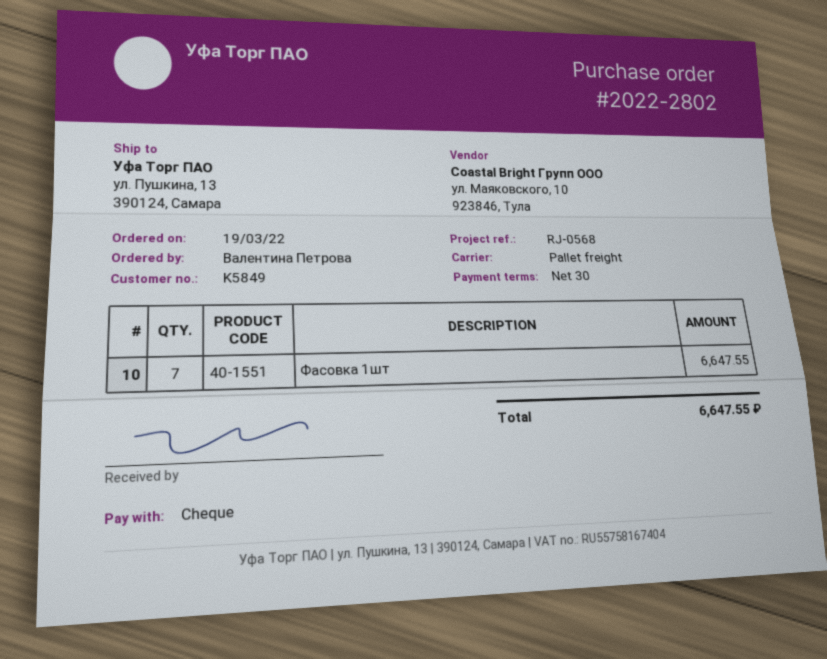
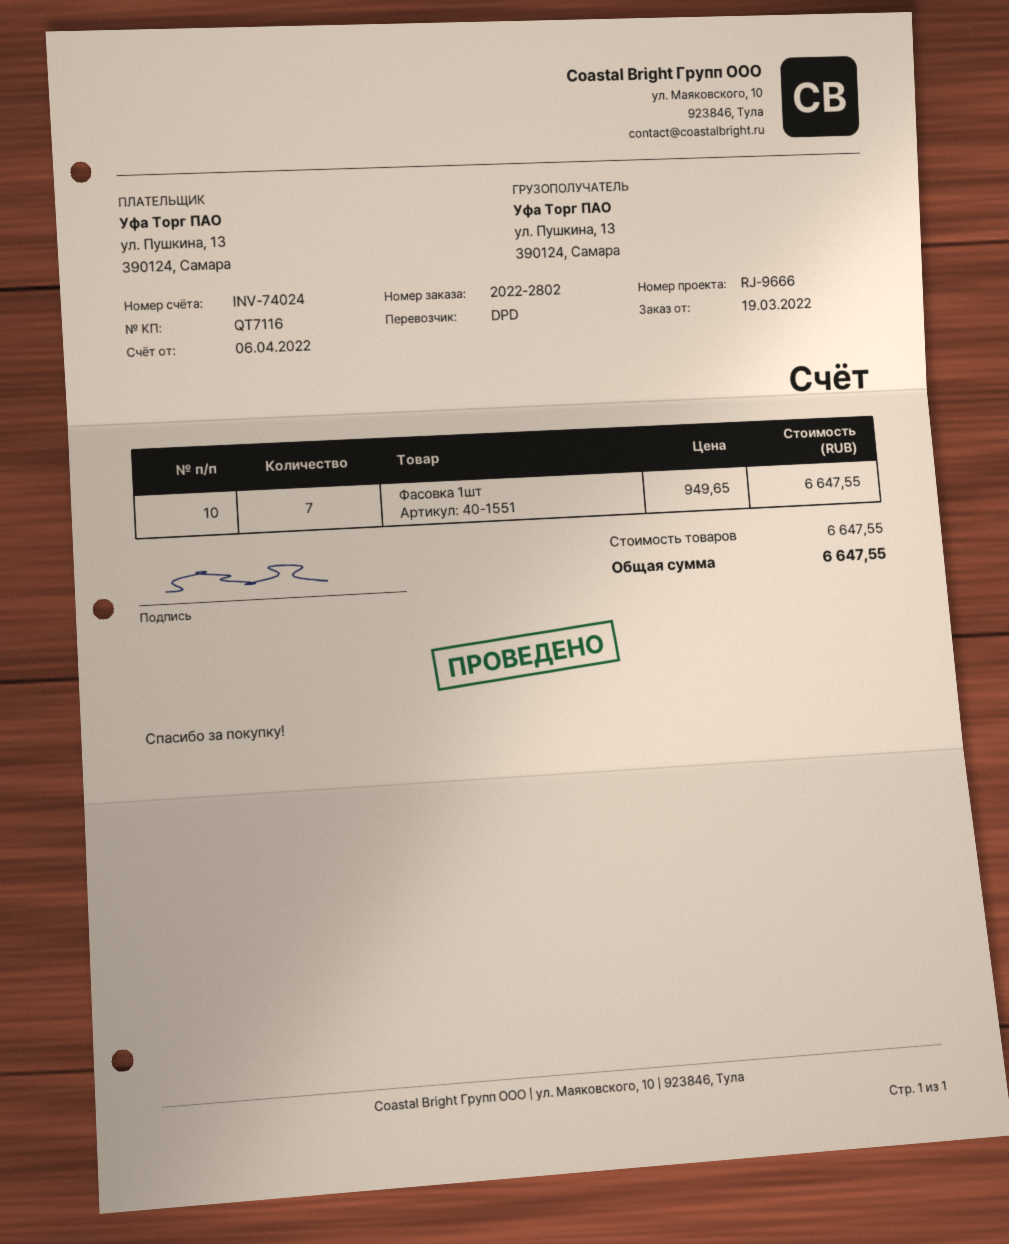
reference: RJ-0568 -> RJ-9666
shipping method: pallet freight -> DPD

